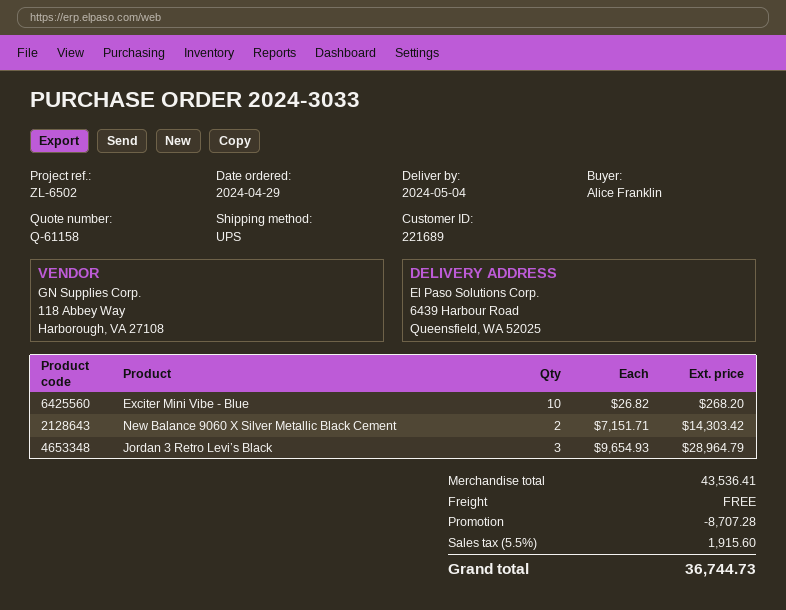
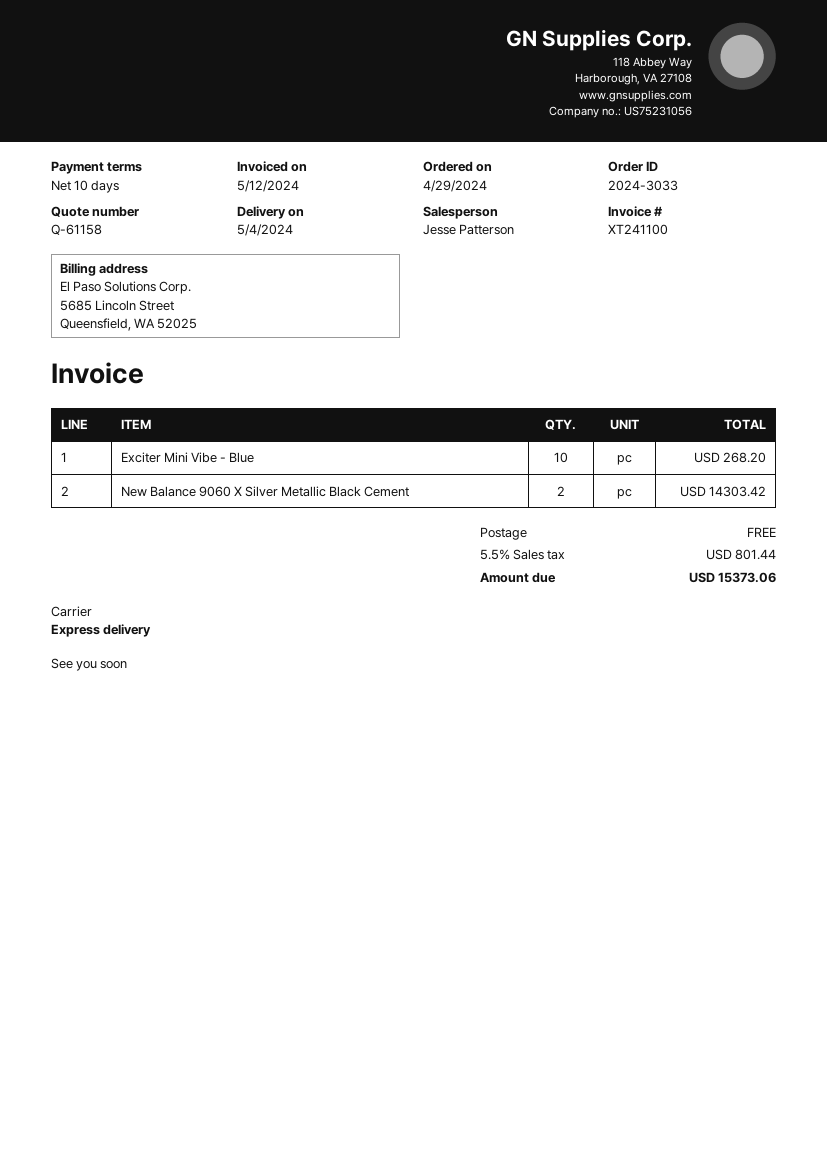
shipping method: UPS -> express
Jordan 3 Retro Levi’s Black: 3 for 28964.79 -> none
discount: 8707.28 -> none
tax: 5.5% = 1915.60 -> 5.5% = 801.44
total: 36744.73 -> 15373.06

